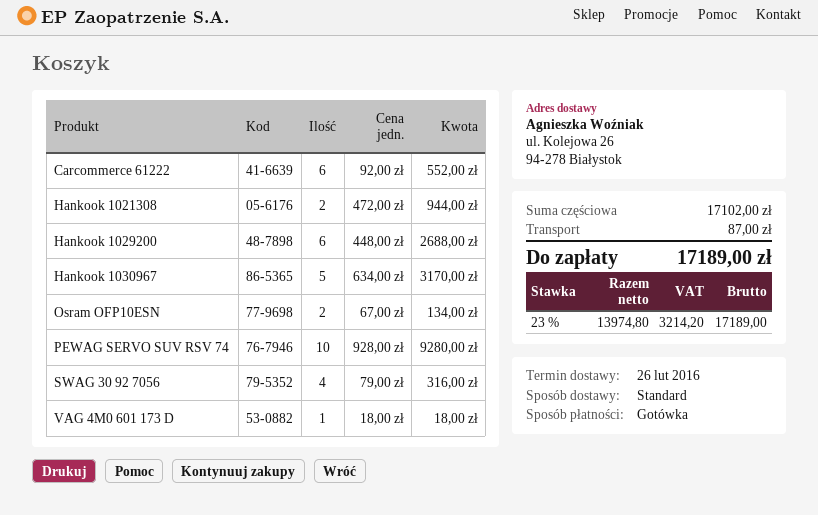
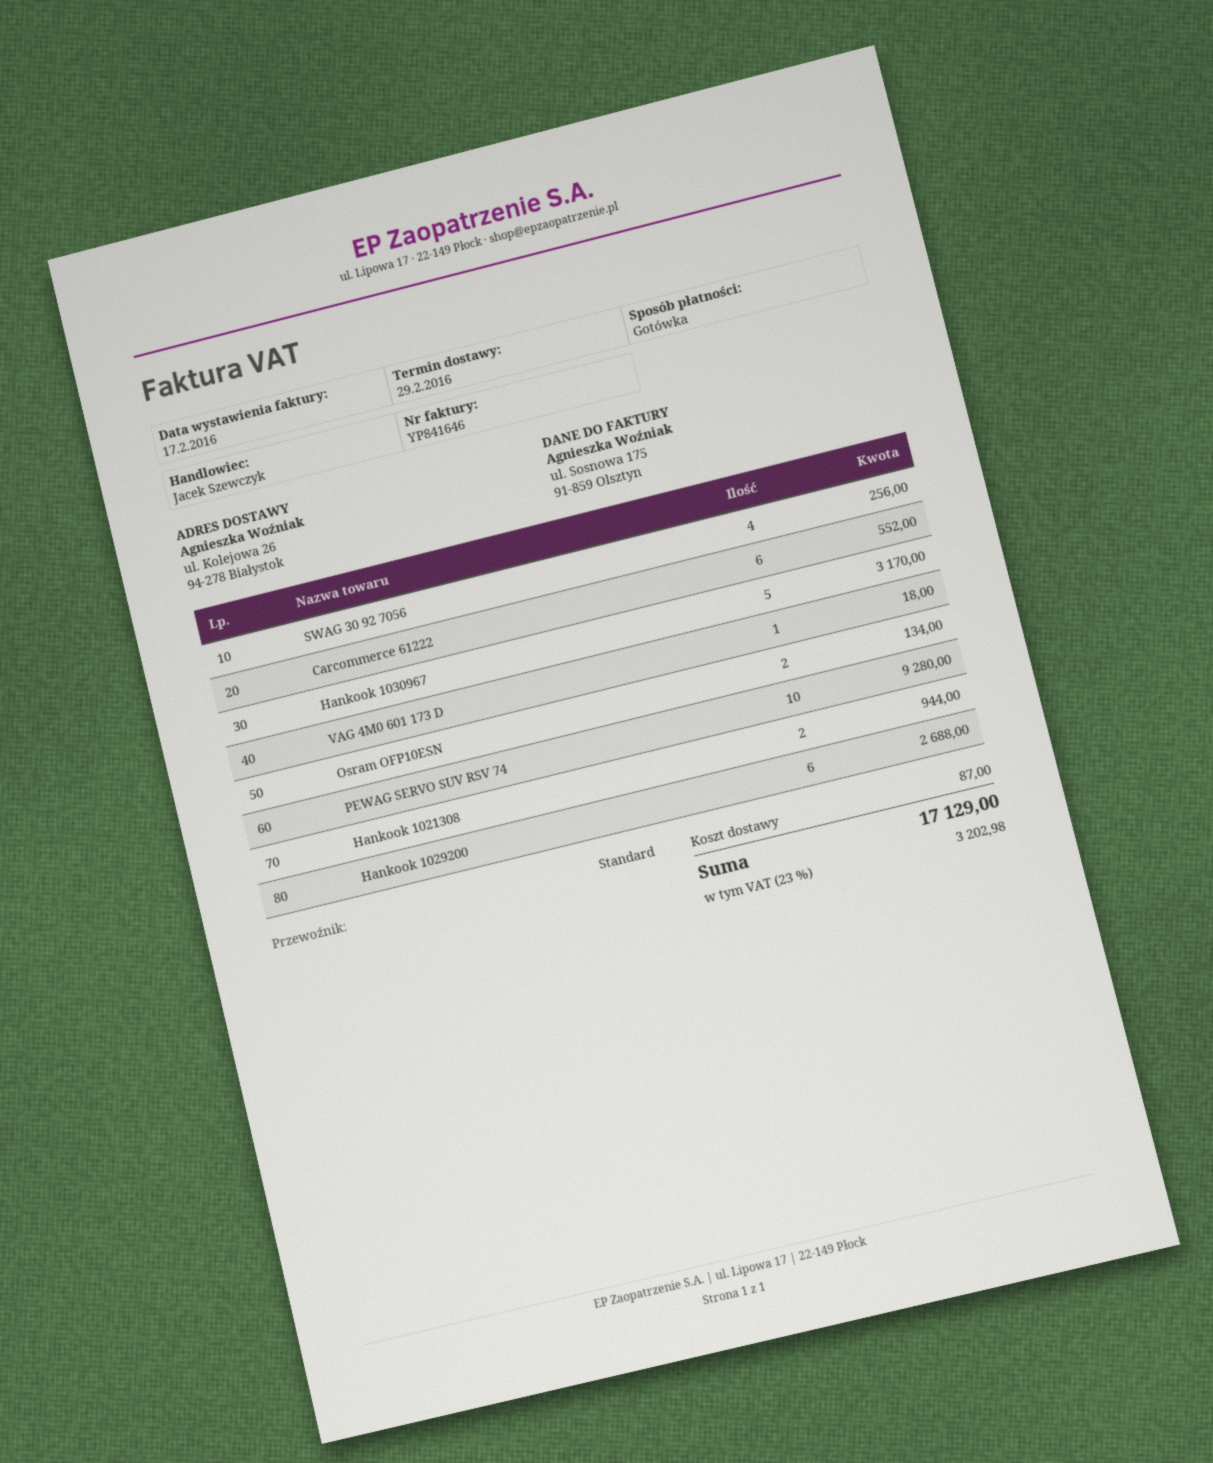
delivery date: 2016-02-26 -> 2016-02-29
SWAG 30 92 7056: 4 for 316.00 -> 4 for 256.00
tax: 23% = 3214.20 -> 23% = 3202.98
total: 17189.00 -> 17129.00

